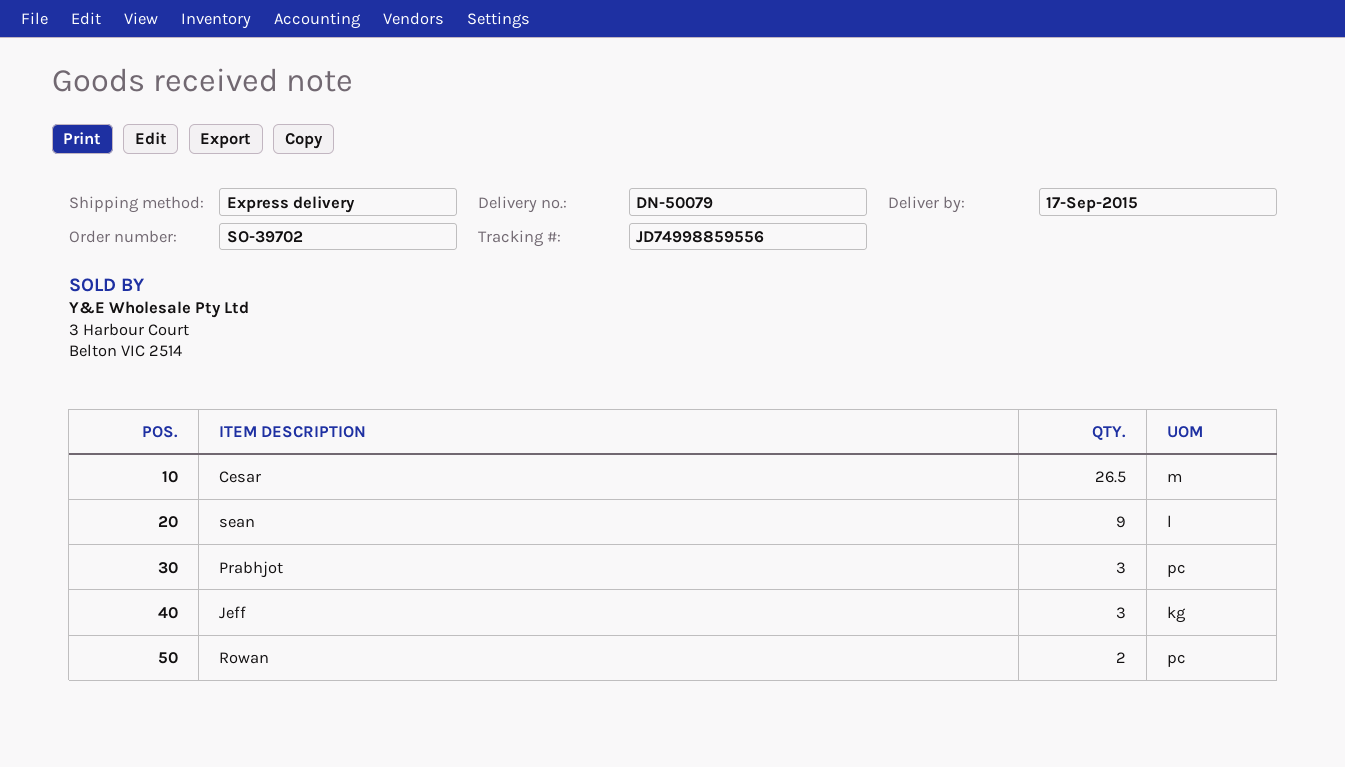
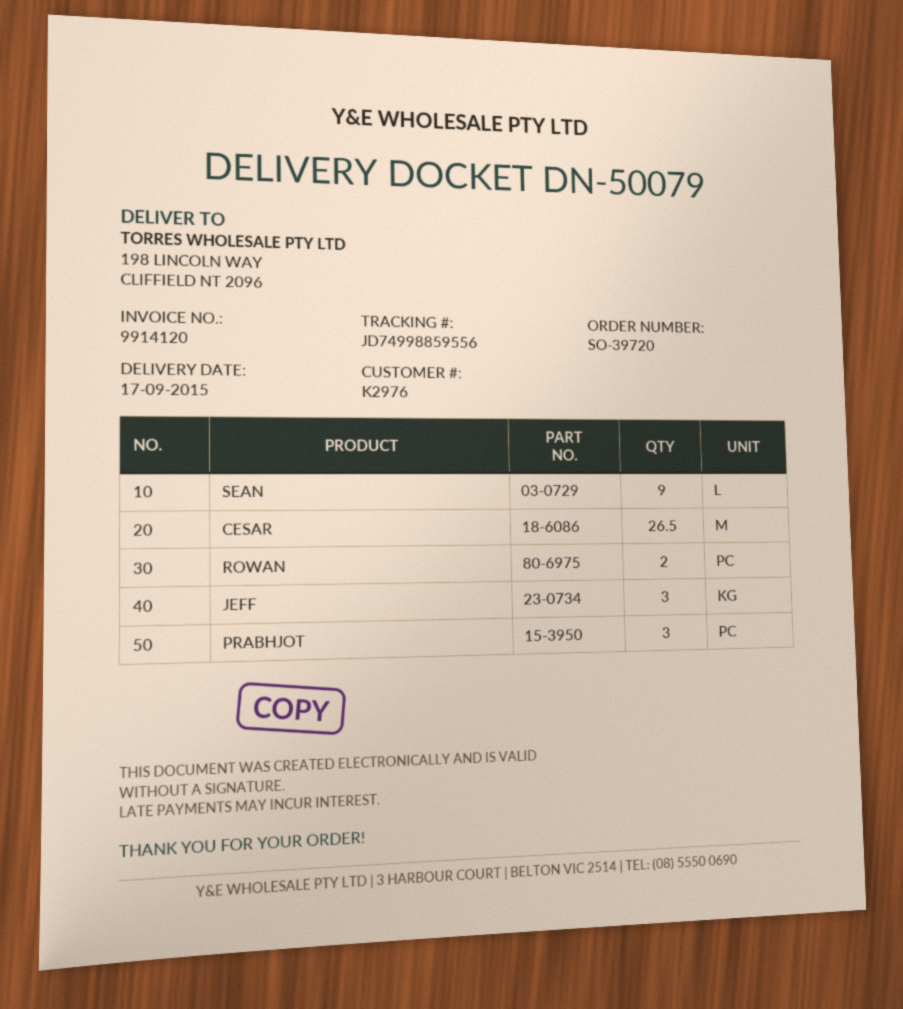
order number: SO-39702 -> SO-39720

